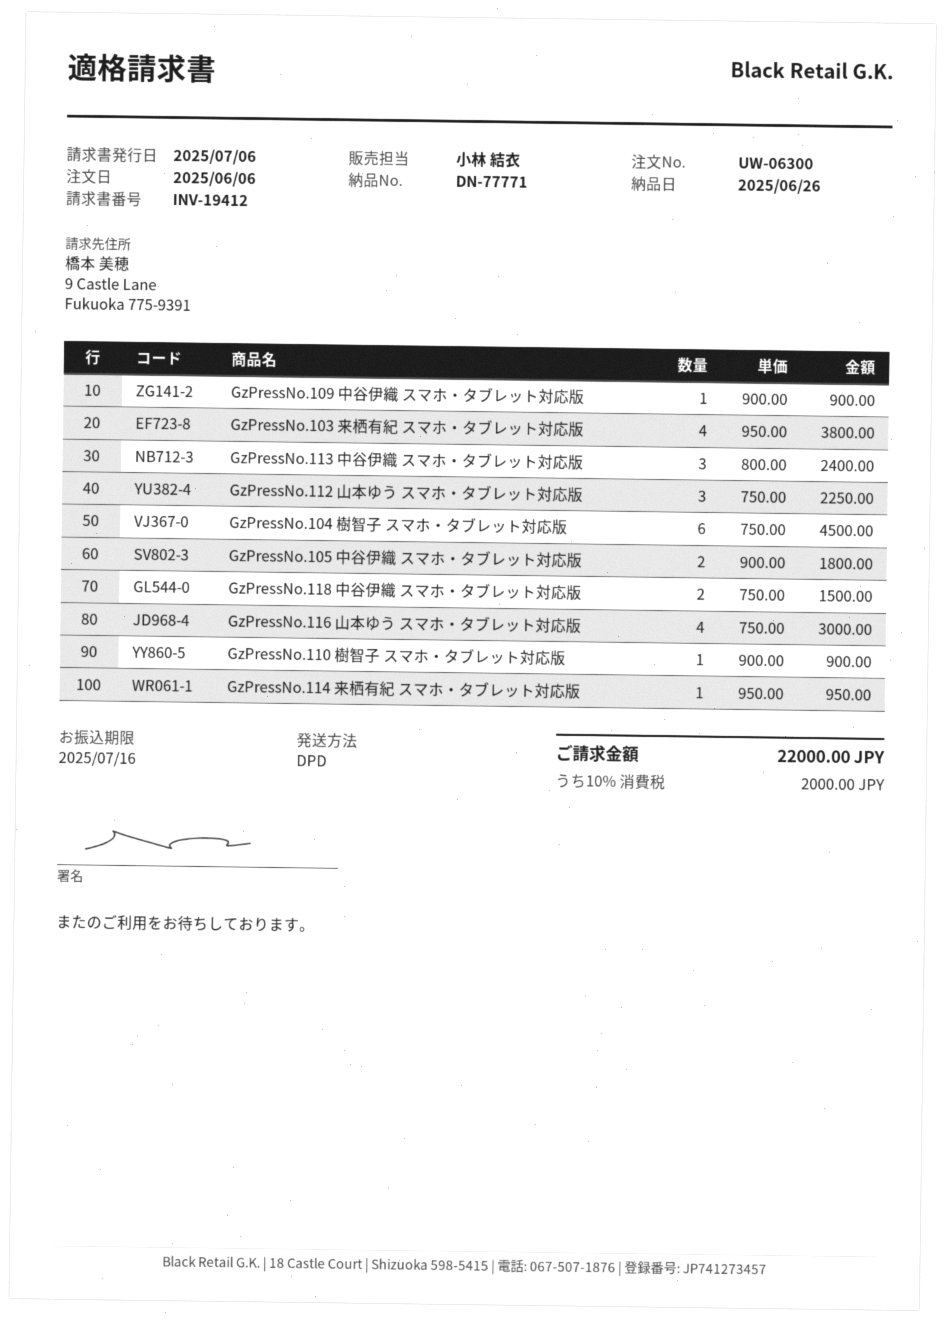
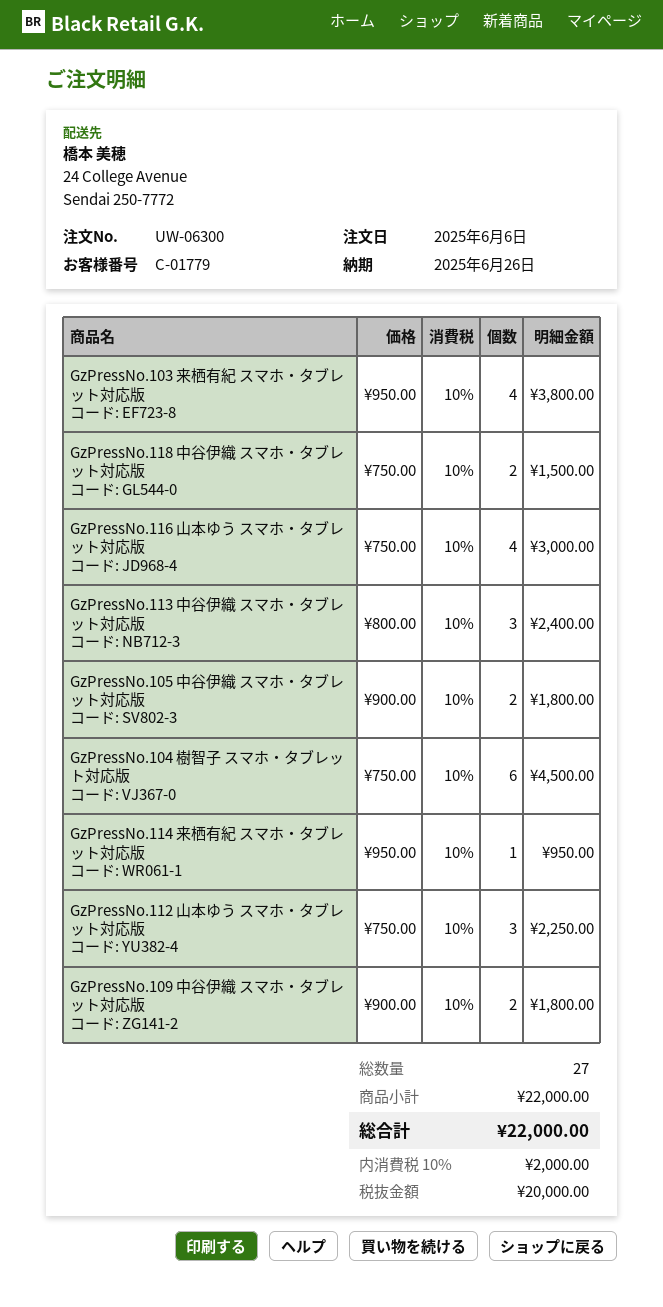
GzPressNo.109 中谷伊織 スマホ・タブレット対応版: 1 x 900.00 = 900.00 -> 2 x 900.00 = 1800.00
GzPressNo.110 樹智子 スマホ・タブレット対応版: 1 x 900.00 = 900.00 -> none

